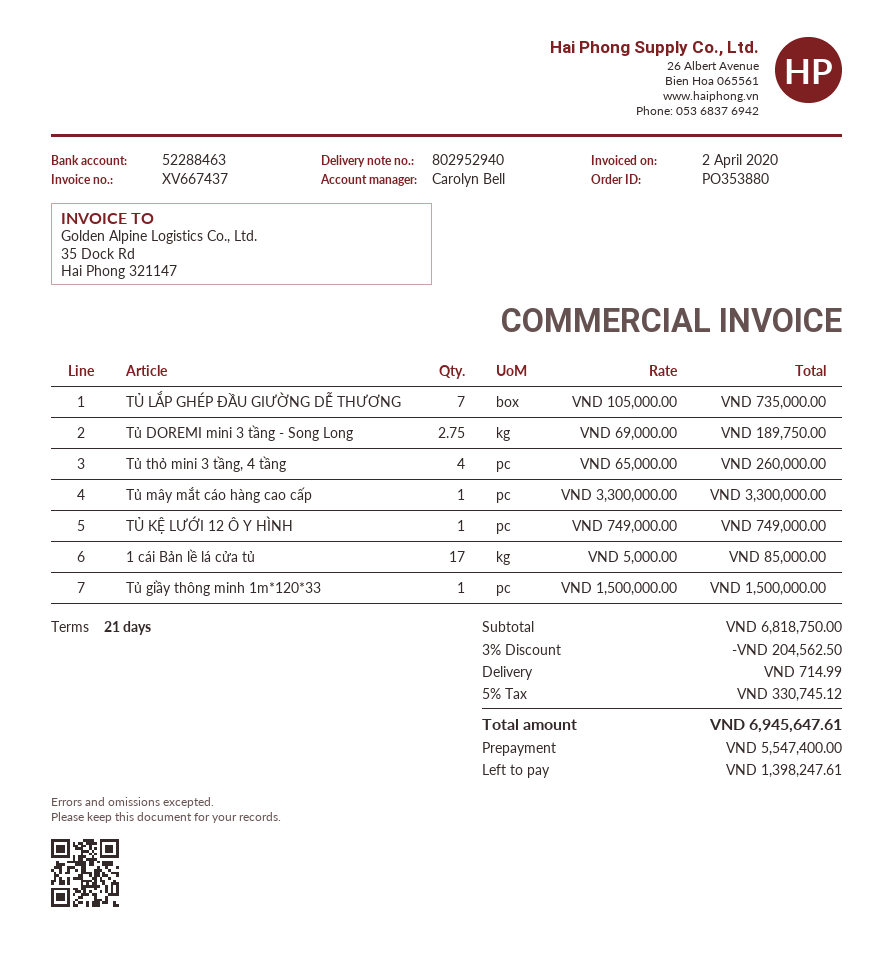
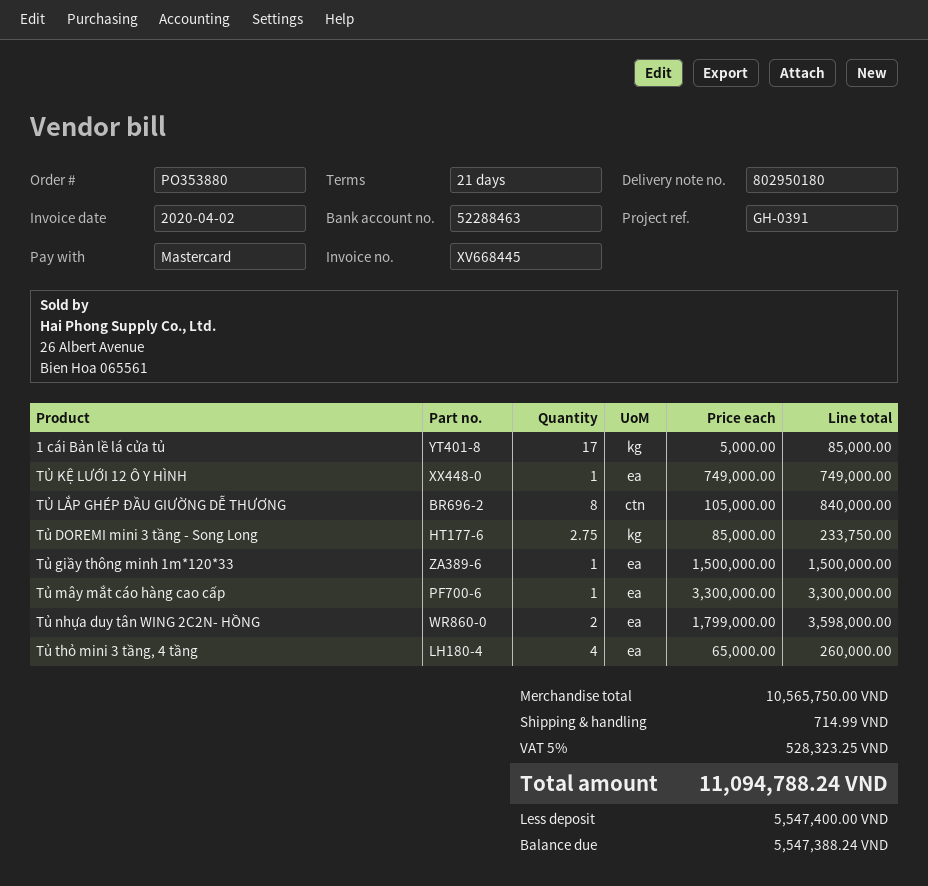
delivery note number: 802952940 -> 802950180
invoice number: XV667437 -> XV668445
TỦ LẮP GHÉP ĐẦU GIƯỜNG DỄ THƯƠNG: 7 x 105000.00 = 735000.00 -> 8 x 105000.00 = 840000.00
Tủ DOREMI mini 3 tầng - Song Long: 2.75 x 69000.00 = 189750.00 -> 2.75 x 85000.00 = 233750.00
Tủ nhựa duy tân WING 2C2N- HỒNG: none -> 2 x 1799000.00 = 3598000.00
subtotal: 6818750.00 -> 10565750.00
discount: 3% = 204562.50 -> none
tax: 5% = 330745.12 -> 5% = 528323.25
total: 6945647.61 -> 11094788.24
balance: 1398247.61 -> 5547388.24

